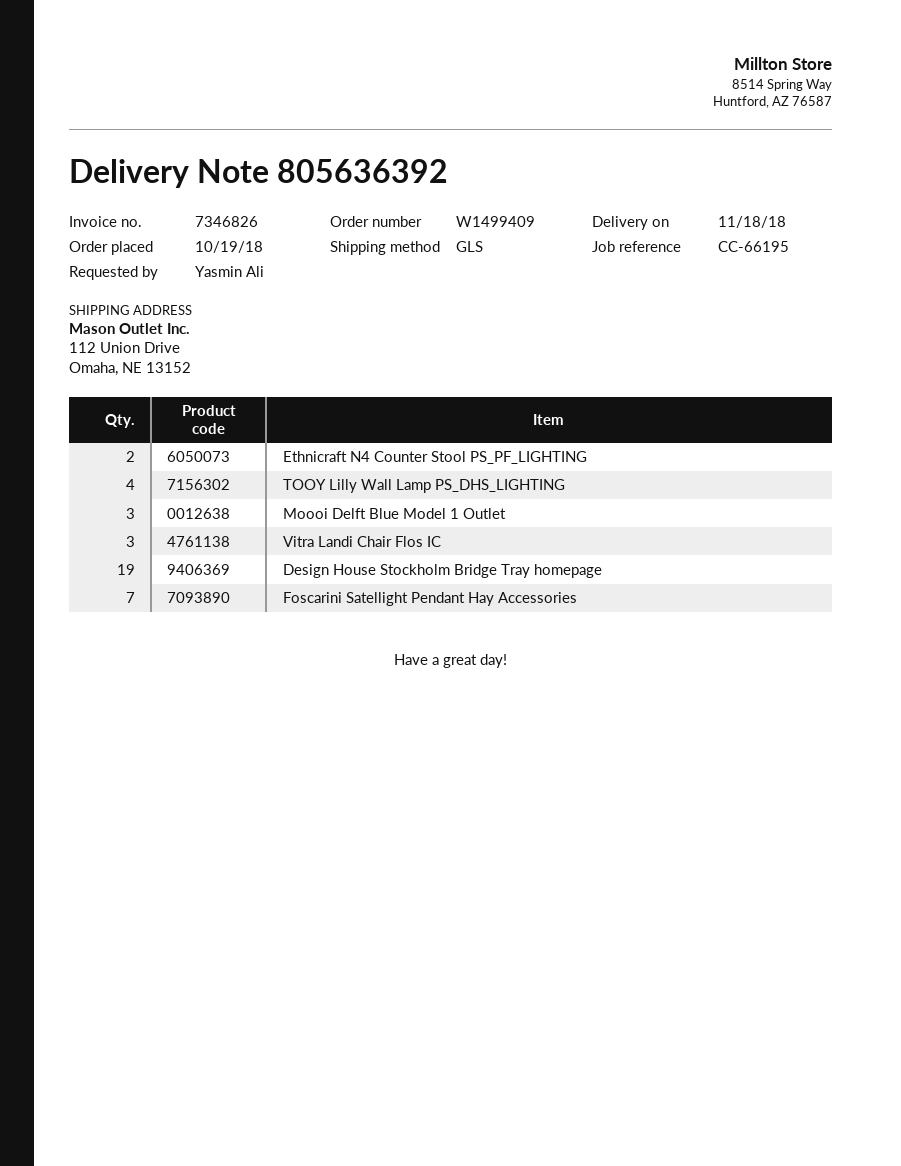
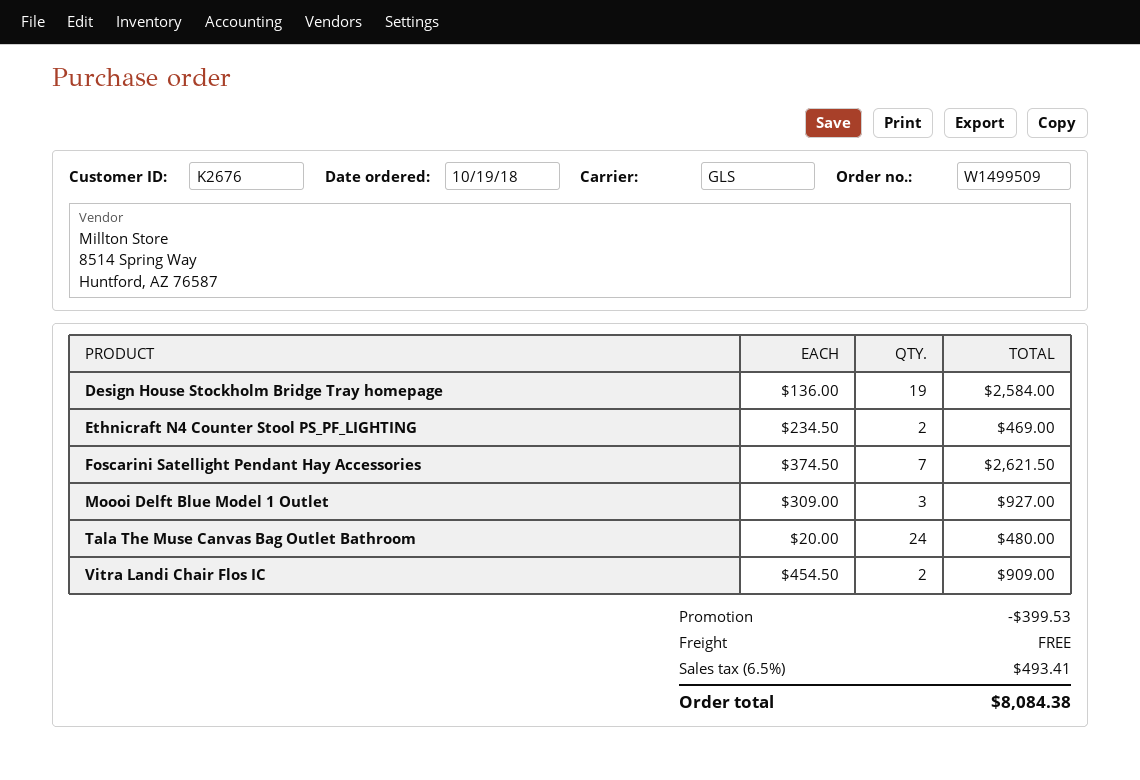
order number: W1499409 -> W1499509
TOOY Lilly Wall Lamp PS_DHS_LIGHTING: 4 -> none
Vitra Landi Chair Flos IC: 3 -> 2
Tala The Muse Canvas Bag Outlet Bathroom: none -> 24

